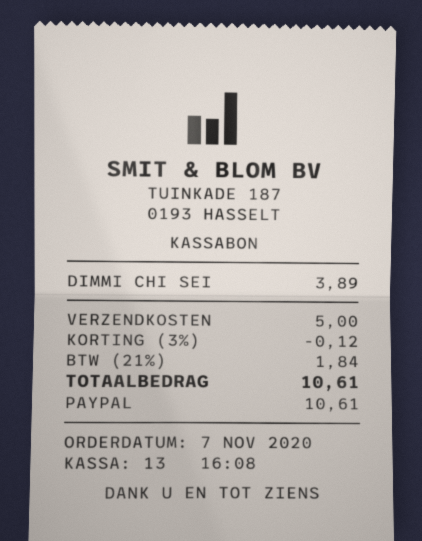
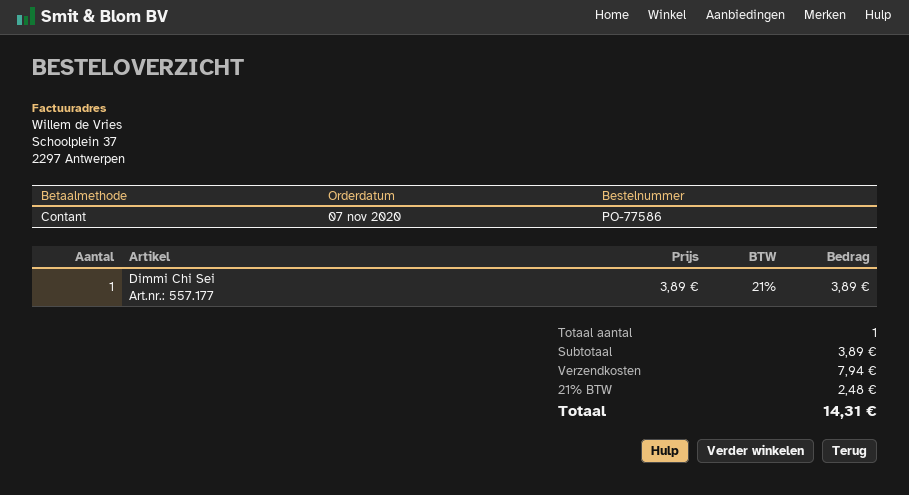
payment method: PayPal -> cash
discount: 3% = 0.12 -> none
shipping: 5.00 -> 7.94
tax: 21% = 1.84 -> 21% = 2.48
total: 10.61 -> 14.31

